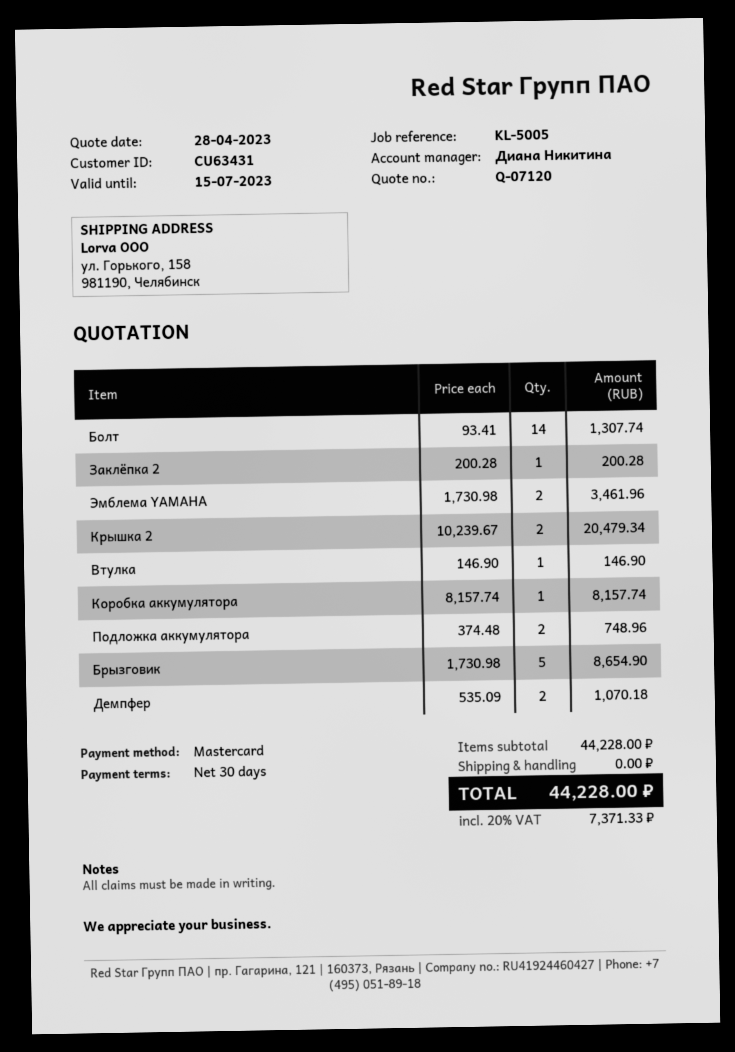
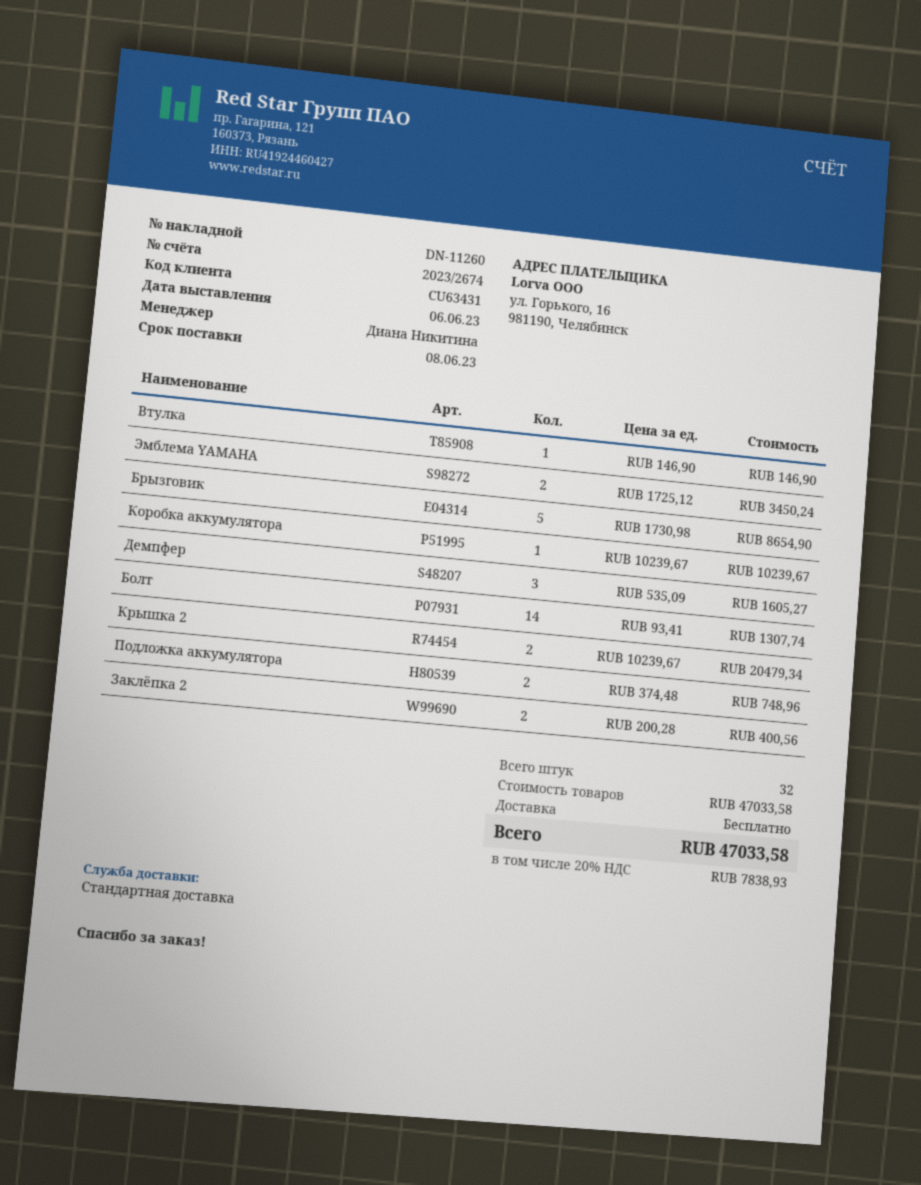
Заклёпка 2: 1 x 200.28 = 200.28 -> 2 x 200.28 = 400.56
Эмблема YAMAHA: 2 x 1730.98 = 3461.96 -> 2 x 1725.12 = 3450.24
Коробка аккумулятора: 1 x 8157.74 = 8157.74 -> 1 x 10239.67 = 10239.67
Демпфер: 2 x 535.09 = 1070.18 -> 3 x 535.09 = 1605.27
subtotal: 44228.00 -> 47033.58
tax: 20% = 7371.33 -> 20% = 7838.93
total: 44228.00 -> 47033.58

